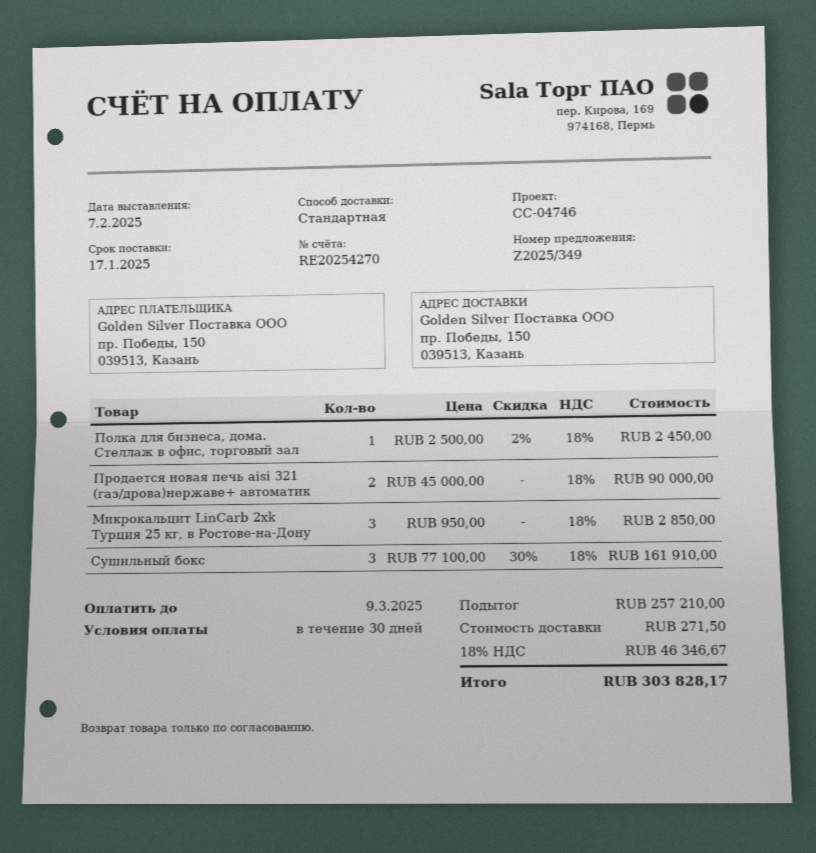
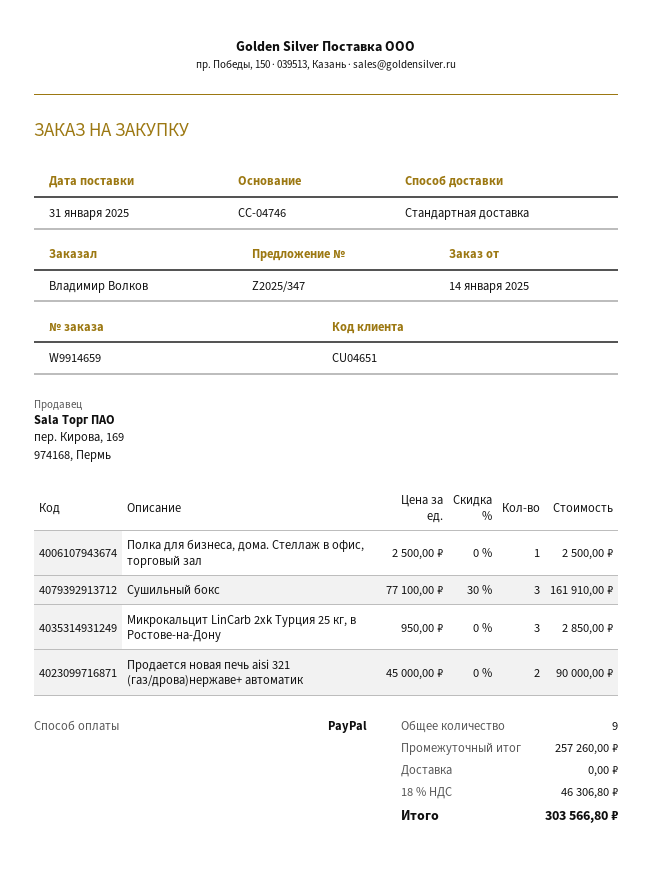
quote number: Z2025/349 -> Z2025/347
delivery date: 2025-01-17 -> 2025-01-31
Полка для бизнеса, дома. Стеллаж в офис, торговый зал: 1 x 2500.00 - 2% = 2450.00 -> 1 x 2500.00 = 2500.00
subtotal: 257210.00 -> 257260.00
shipping: 271.50 -> 0.00
tax: 18% = 46346.67 -> 18% = 46306.80
total: 303828.17 -> 303566.80

